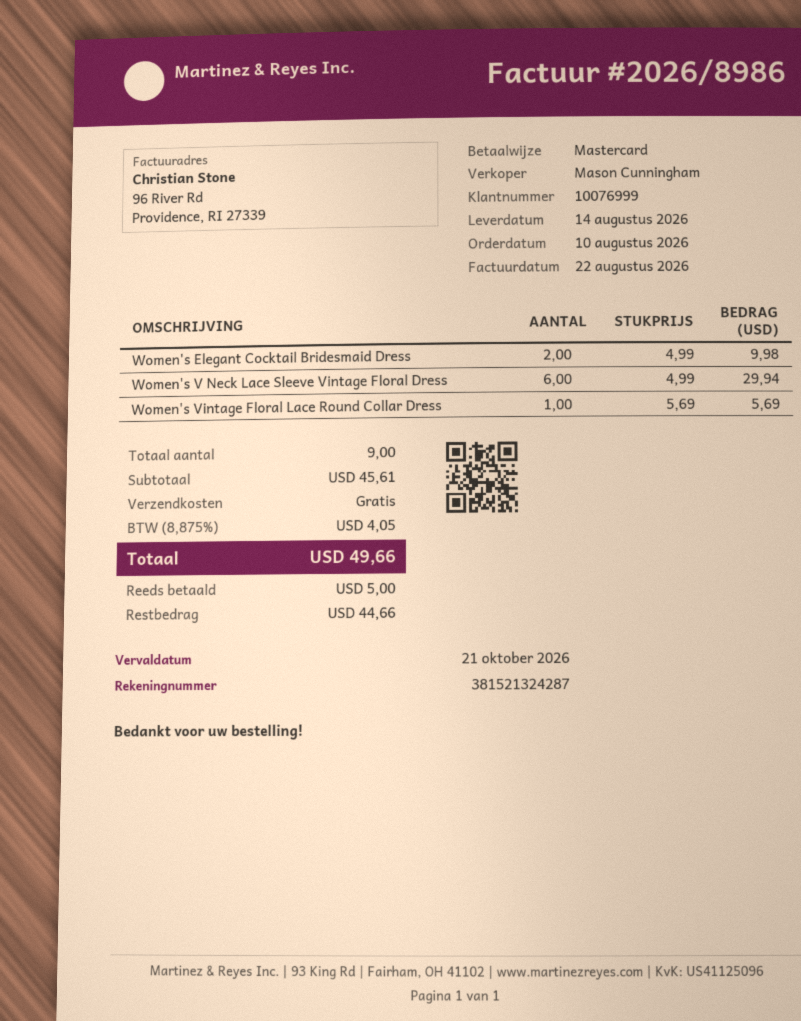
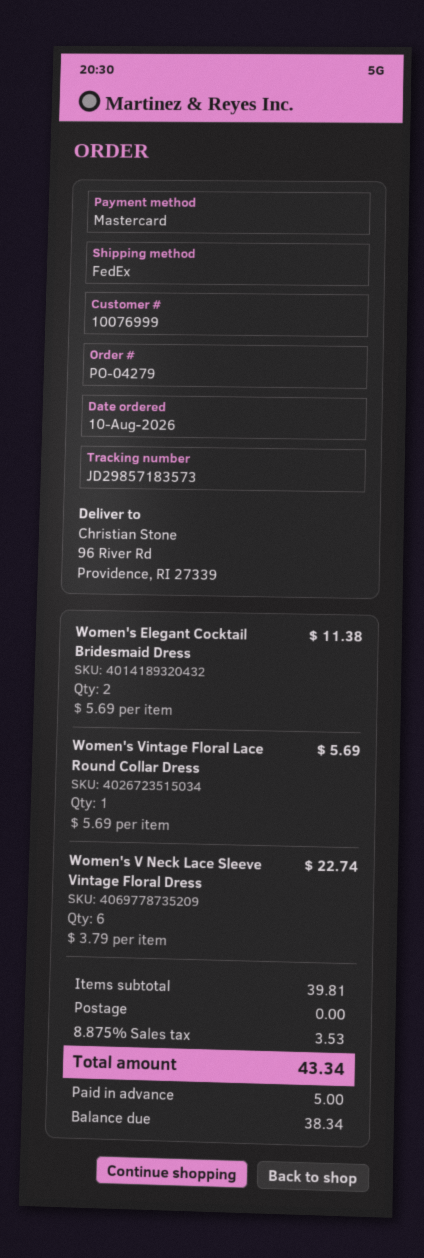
Women's Elegant Cocktail Bridesmaid Dress: 2 x 4.99 = 9.98 -> 2 x 5.69 = 11.38
Women's V Neck Lace Sleeve Vintage Floral Dress: 6 x 4.99 = 29.94 -> 6 x 3.79 = 22.74
subtotal: 45.61 -> 39.81
tax: 8.875% = 4.05 -> 8.875% = 3.53
total: 49.66 -> 43.34
balance: 44.66 -> 38.34

